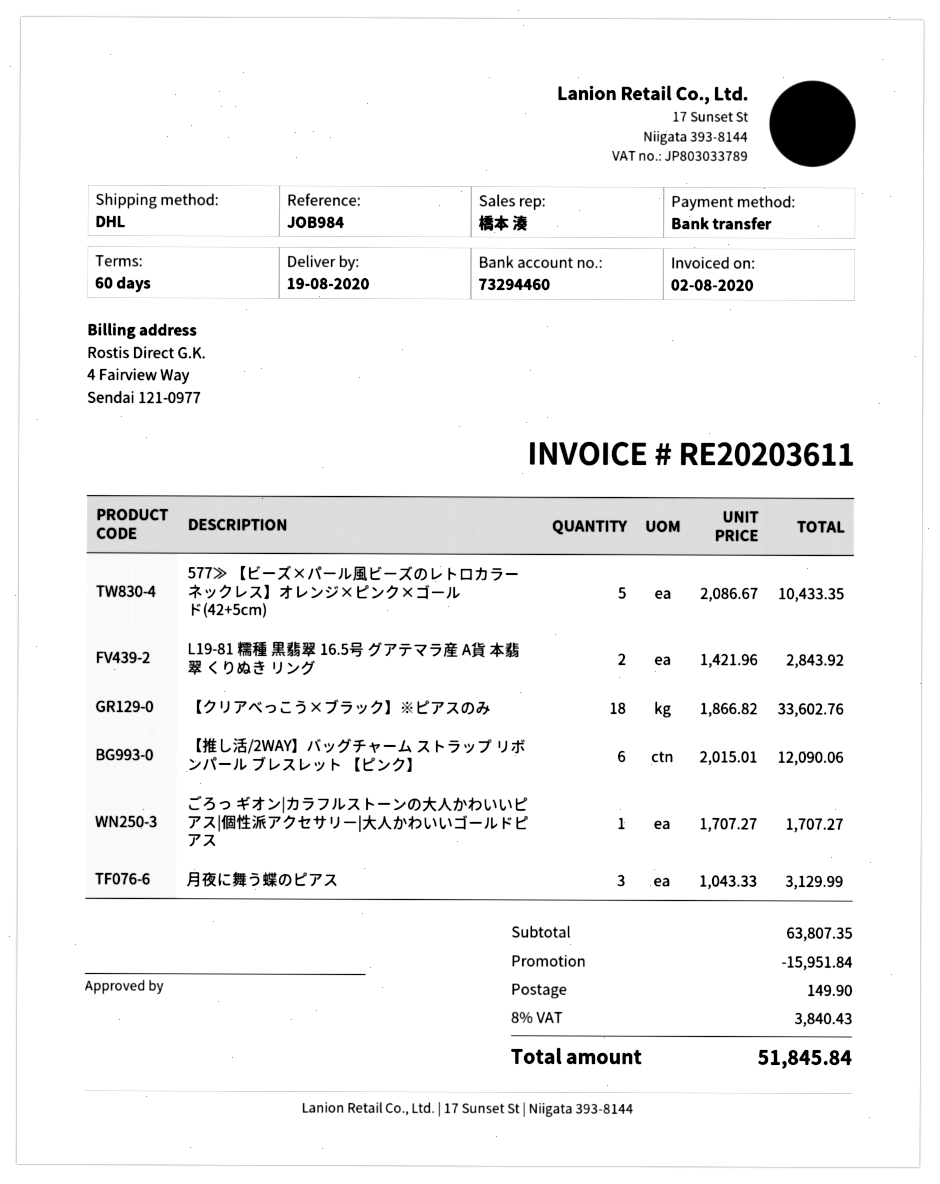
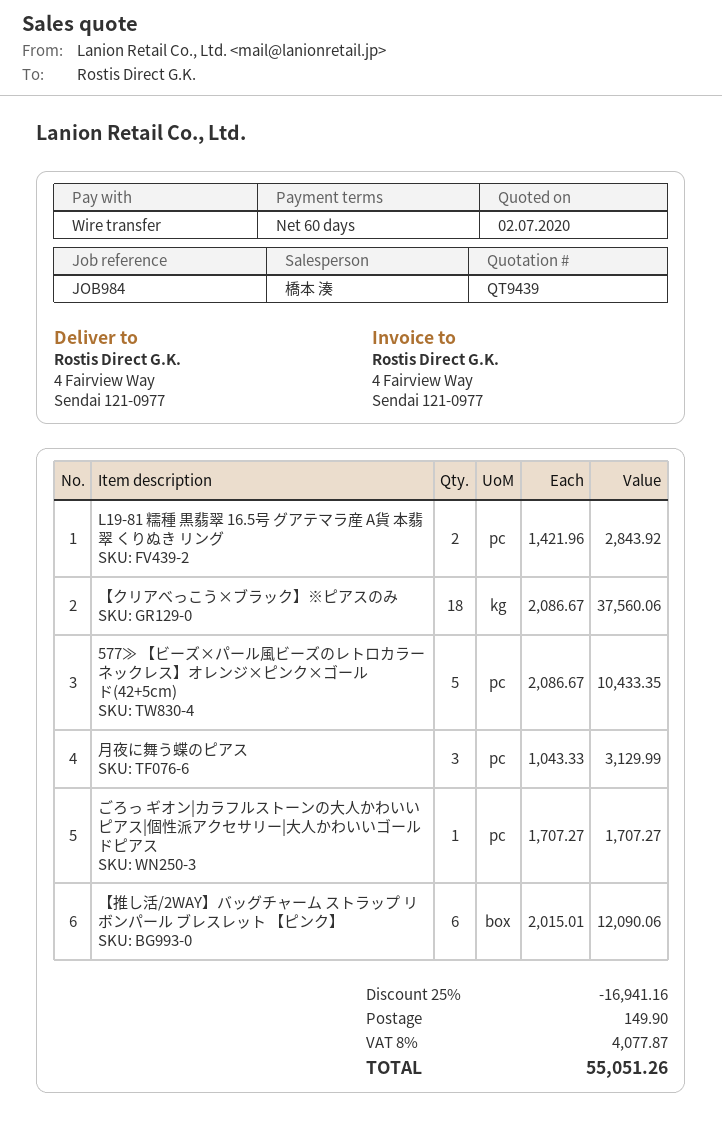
【クリアべっこう×ブラック】※ピアスのみ: 18 x 1866.82 = 33602.76 -> 18 x 2086.67 = 37560.06
discount: 15951.84 -> 16941.16
tax: 8% = 3840.43 -> 8% = 4077.87
total: 51845.84 -> 55051.26

